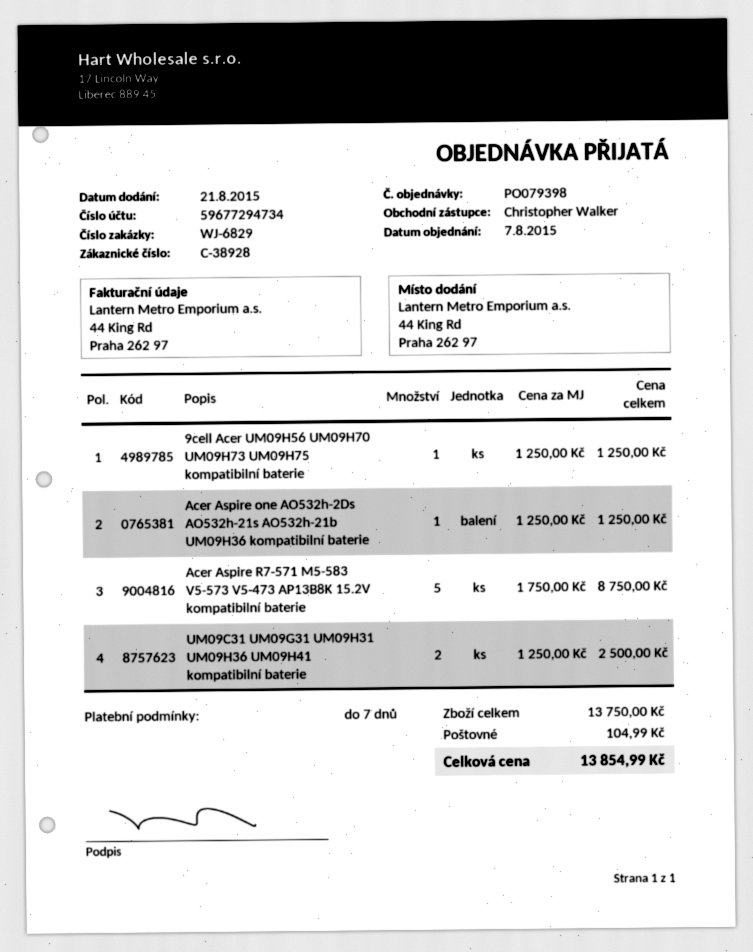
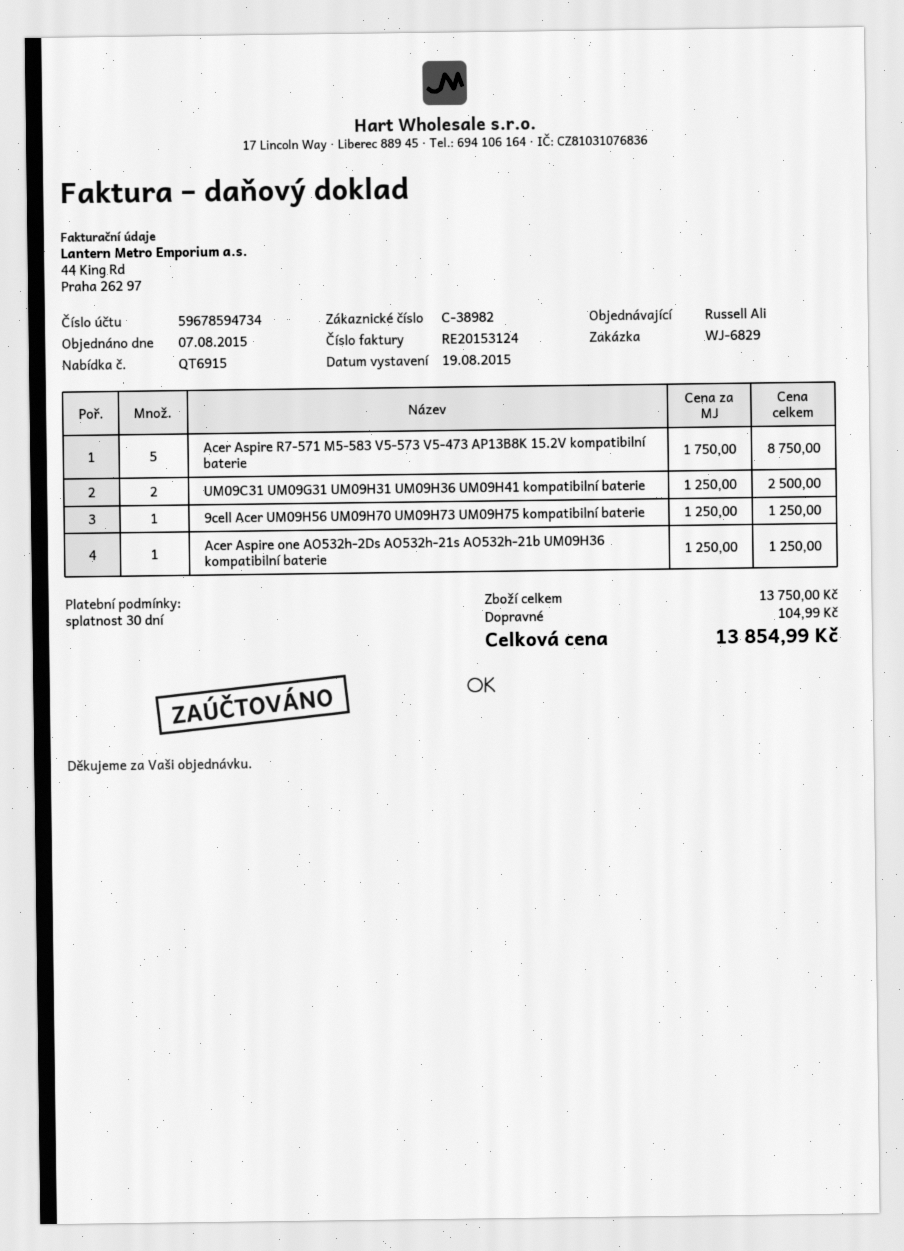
payment terms: 7 days -> 30 days
customer number: C-38928 -> C-38982
bank account: 59677294734 -> 59678594734

